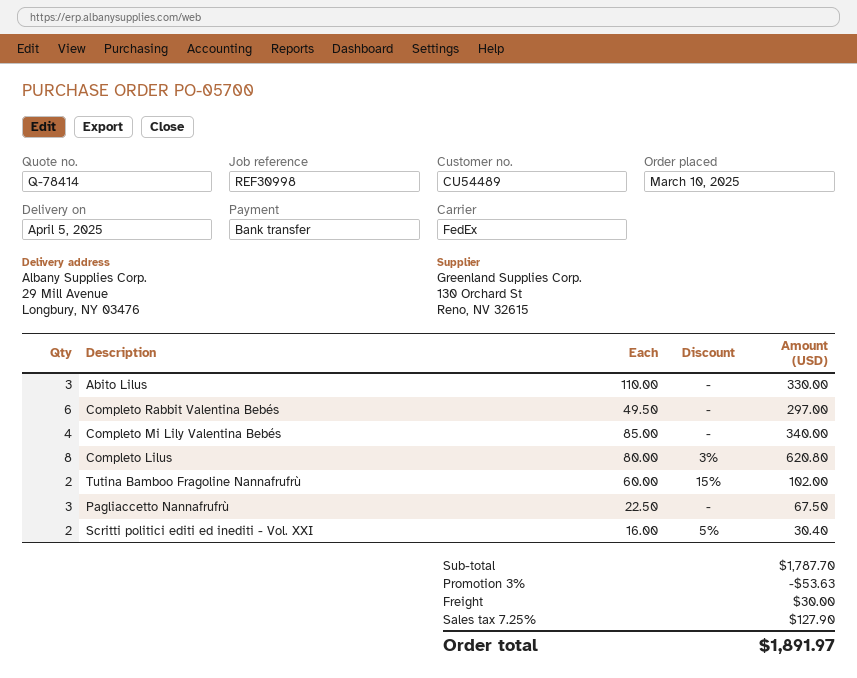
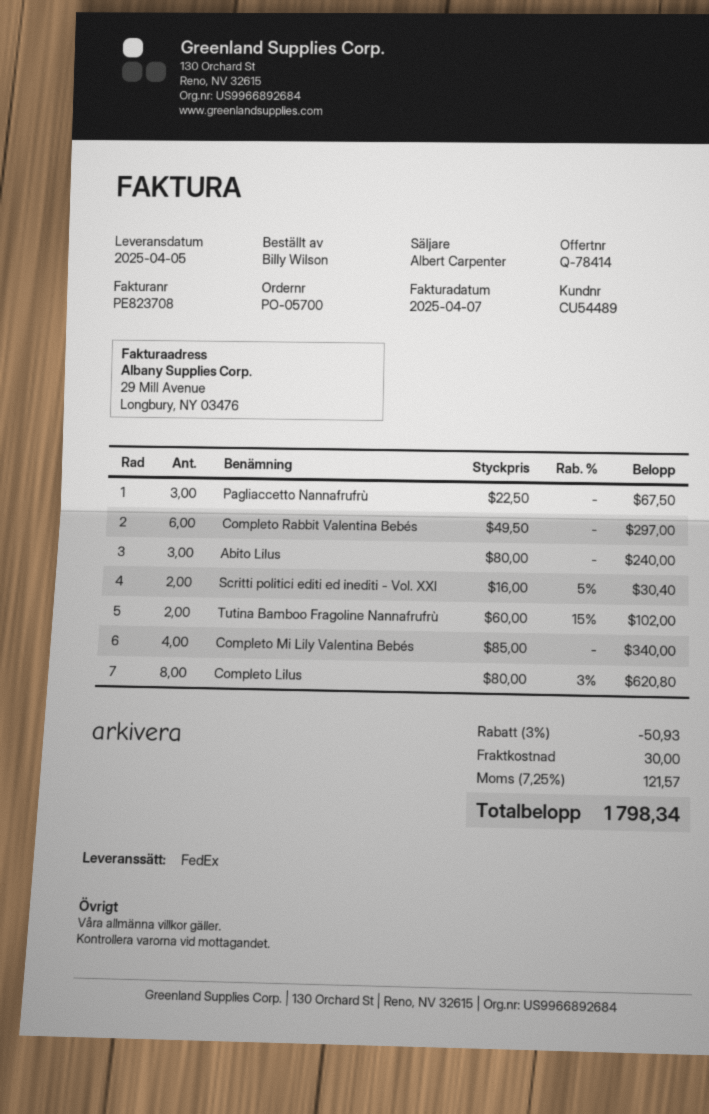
Abito Lilus: 3 x 110.00 = 330.00 -> 3 x 80.00 = 240.00
discount: 3% = 53.63 -> 3% = 50.93
tax: 7.25% = 127.90 -> 7.25% = 121.57
total: 1891.97 -> 1798.34

